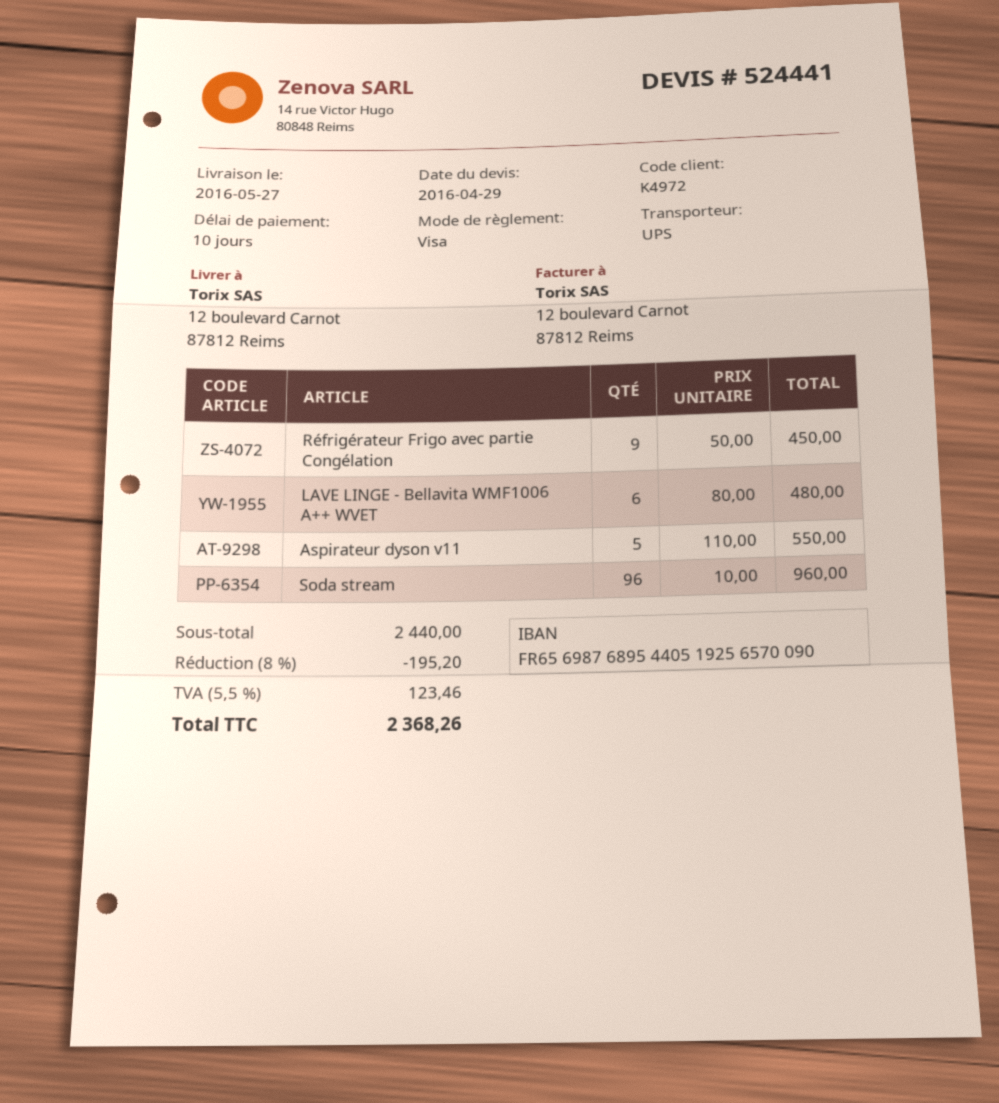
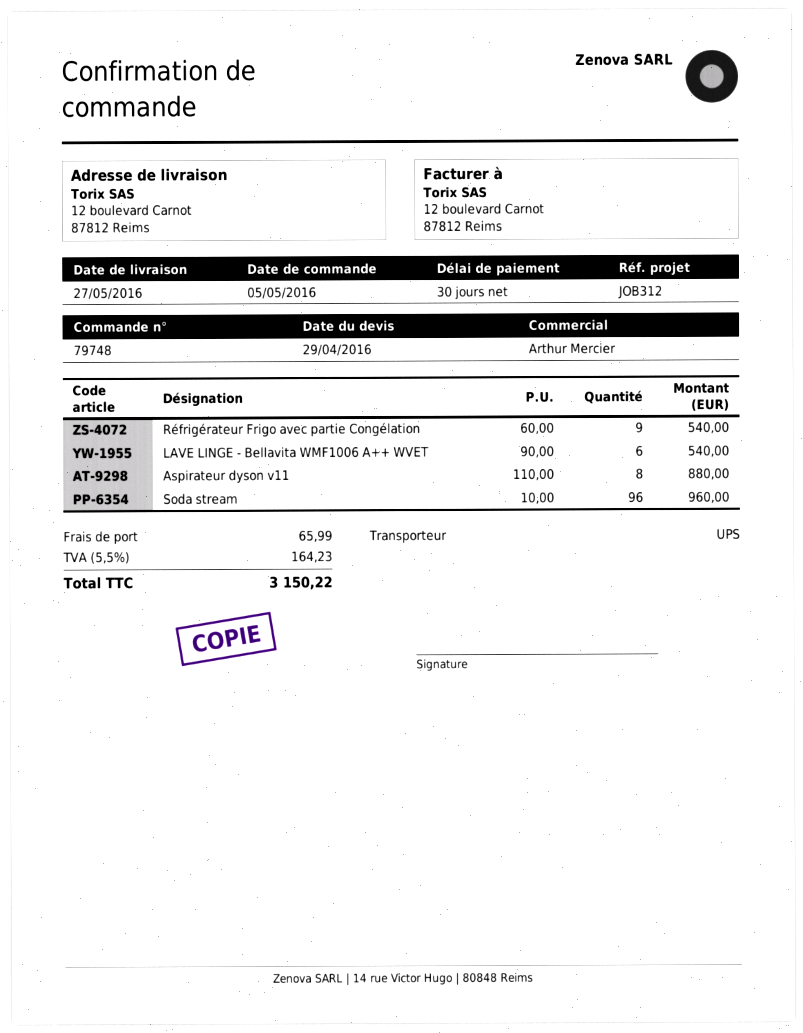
payment terms: 10 days -> 30 days
Réfrigérateur Frigo avec partie Congélation: 9 x 50.00 = 450.00 -> 9 x 60.00 = 540.00
LAVE LINGE - Bellavita WMF1006 A++ WVET: 6 x 80.00 = 480.00 -> 6 x 90.00 = 540.00
Aspirateur dyson v11: 5 x 110.00 = 550.00 -> 8 x 110.00 = 880.00
discount: 8% = 195.20 -> none
shipping: none -> 65.99
tax: 5.5% = 123.46 -> 5.5% = 164.23
total: 2368.26 -> 3150.22

